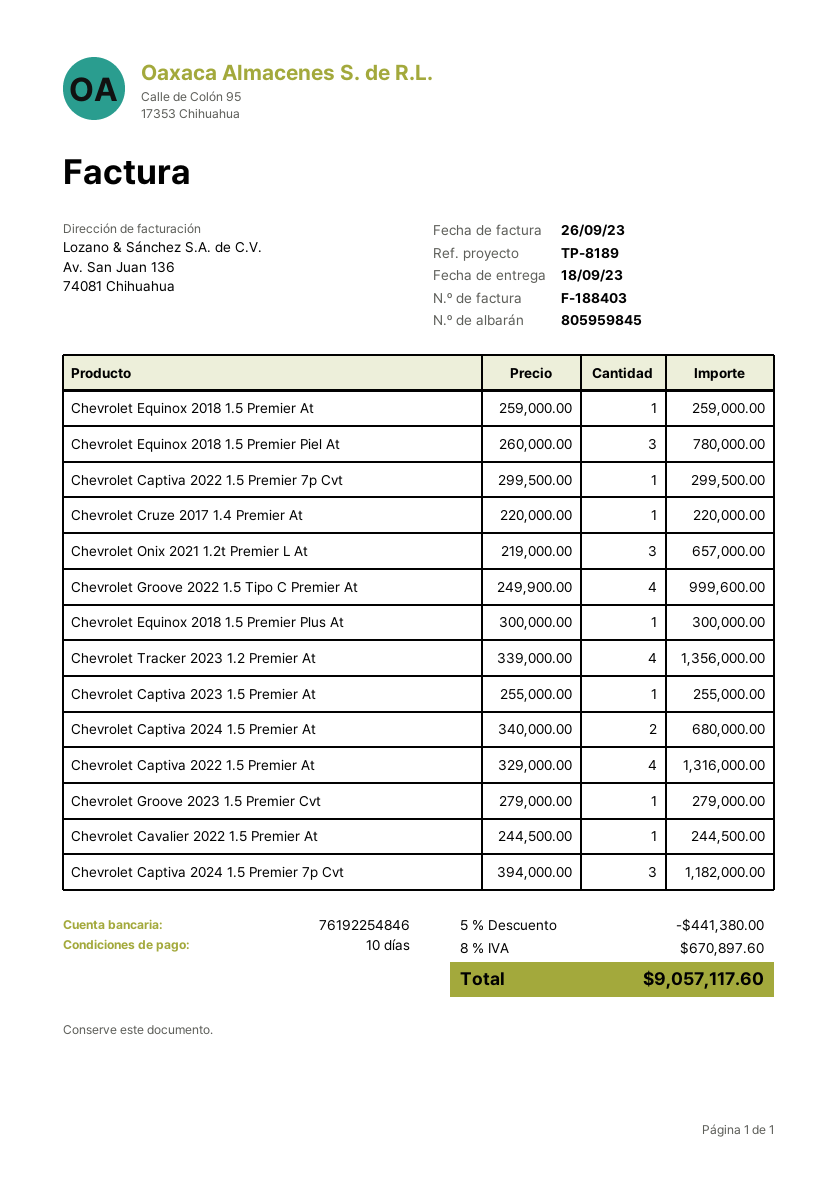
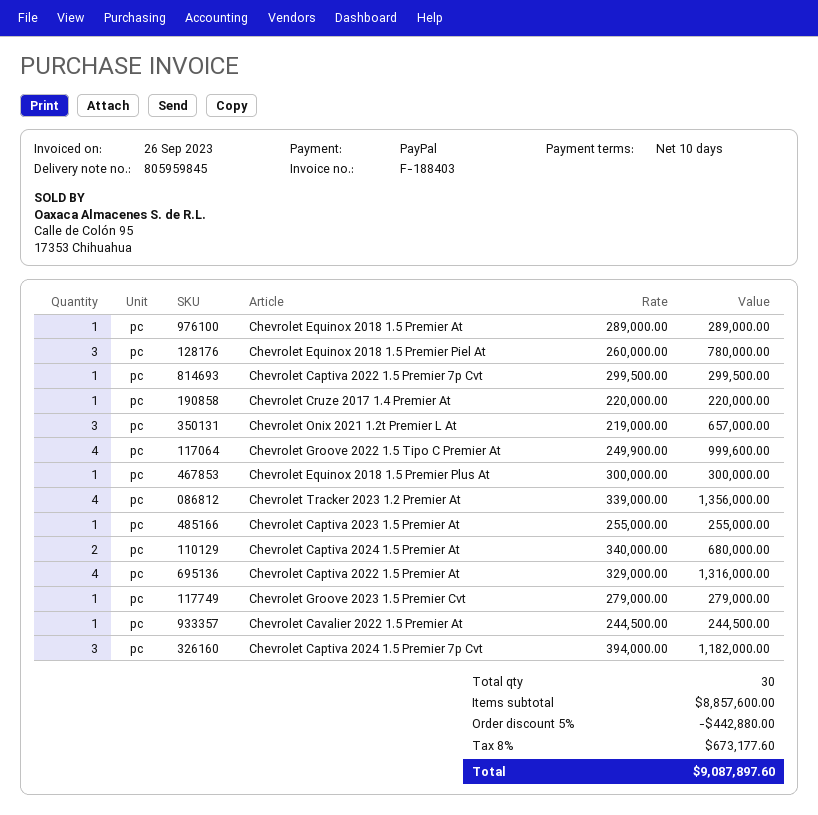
Chevrolet Equinox 2018 1.5 Premier At: 1 x 259000.00 = 259000.00 -> 1 x 289000.00 = 289000.00
discount: 5% = 441380.00 -> 5% = 442880.00
tax: 8% = 670897.60 -> 8% = 673177.60
total: 9057117.60 -> 9087897.60

